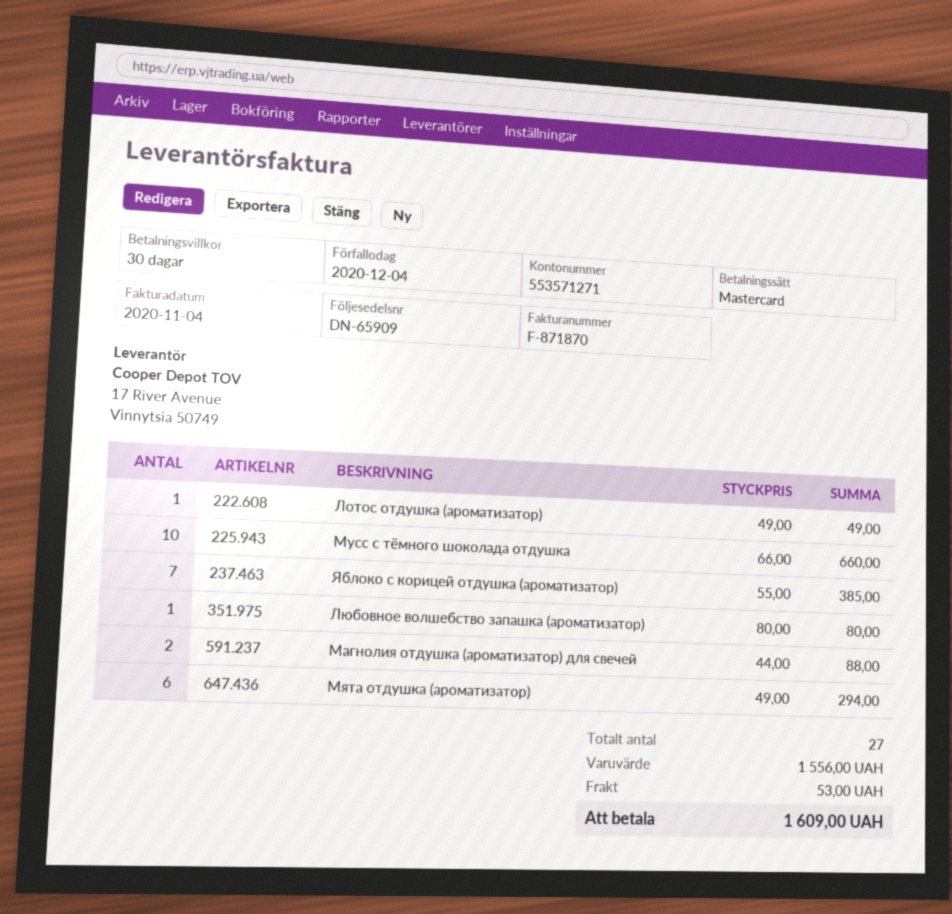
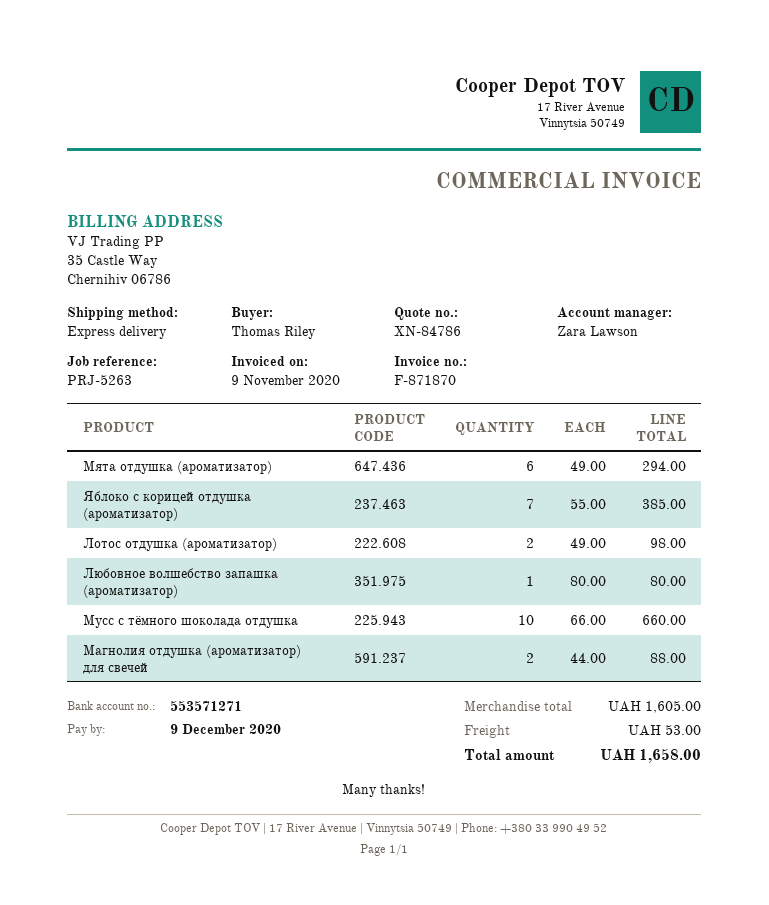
invoice date: 2020-11-04 -> 2020-11-09
due date: 2020-12-04 -> 2020-12-09
Лотос отдушка (ароматизатор): 1 x 49.00 = 49.00 -> 2 x 49.00 = 98.00
subtotal: 1556.00 -> 1605.00
total: 1609.00 -> 1658.00

